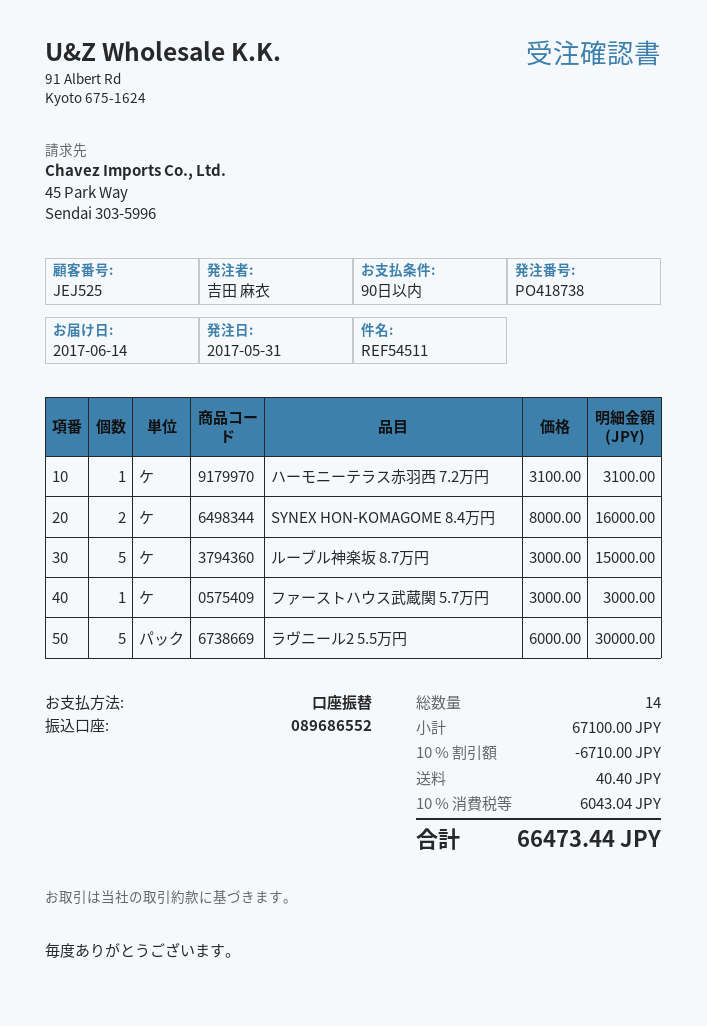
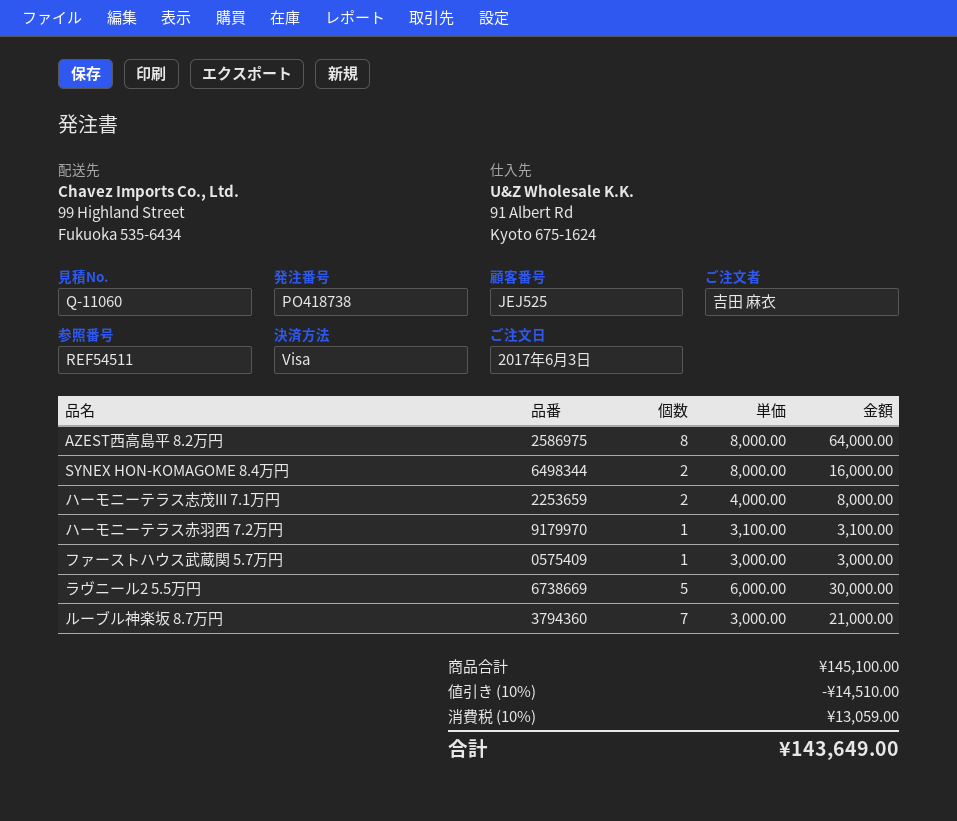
order date: 2017-05-31 -> 2017-06-03
payment method: direct debit -> Visa
ルーブル神楽坂 8.7万円: 5 x 3000.00 = 15000.00 -> 7 x 3000.00 = 21000.00
AZEST西高島平 8.2万円: none -> 8 x 8000.00 = 64000.00
ハーモニーテラス志茂III 7.1万円: none -> 2 x 4000.00 = 8000.00
subtotal: 67100.00 -> 145100.00
discount: 10% = 6710.00 -> 10% = 14510.00
shipping: 40.40 -> none
tax: 10% = 6043.04 -> 10% = 13059.00
total: 66473.44 -> 143649.00

